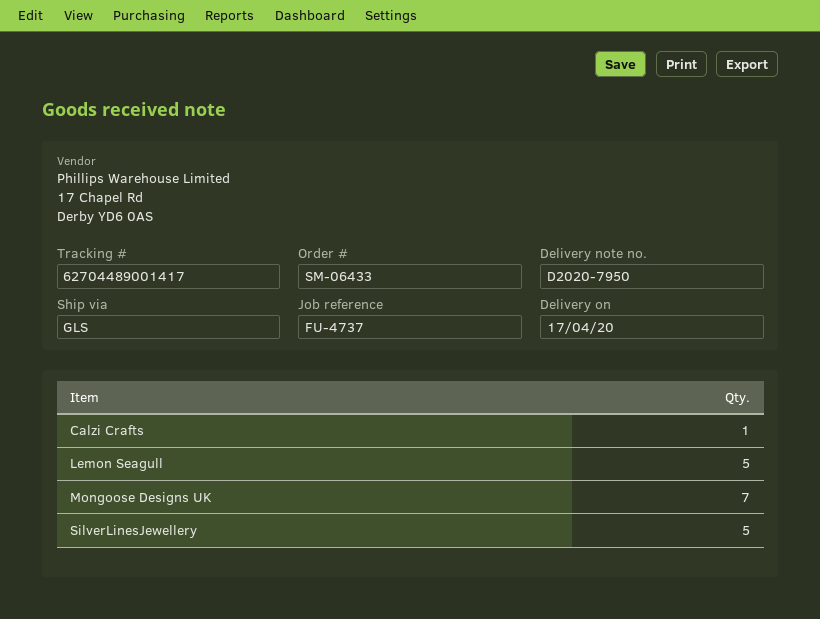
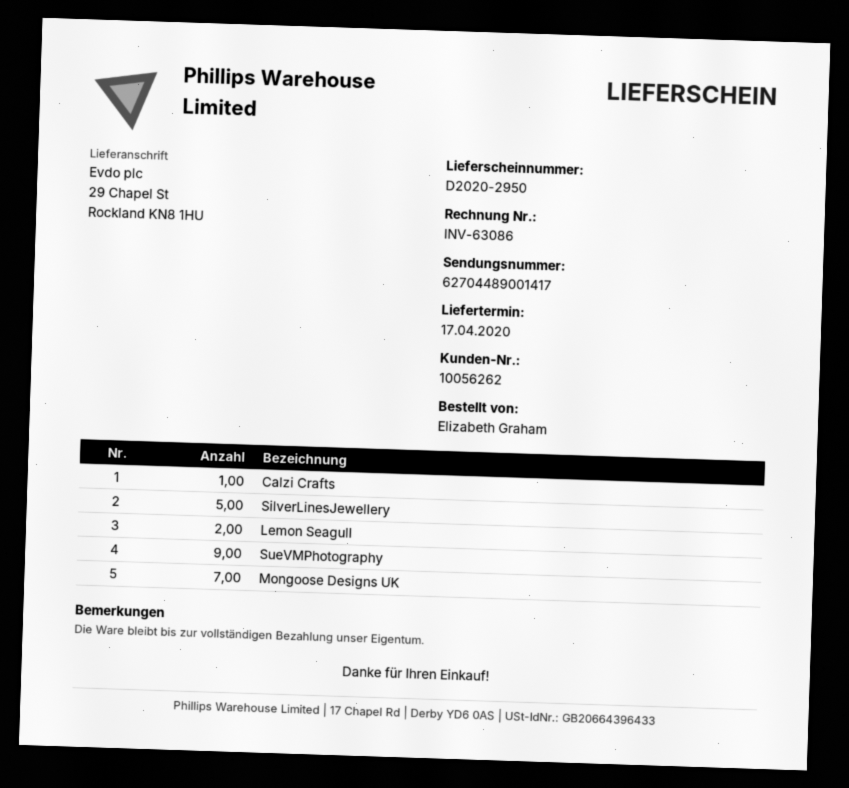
delivery note number: D2020-7950 -> D2020-2950
Lemon Seagull: 5 -> 2
SueVMPhotography: none -> 9

